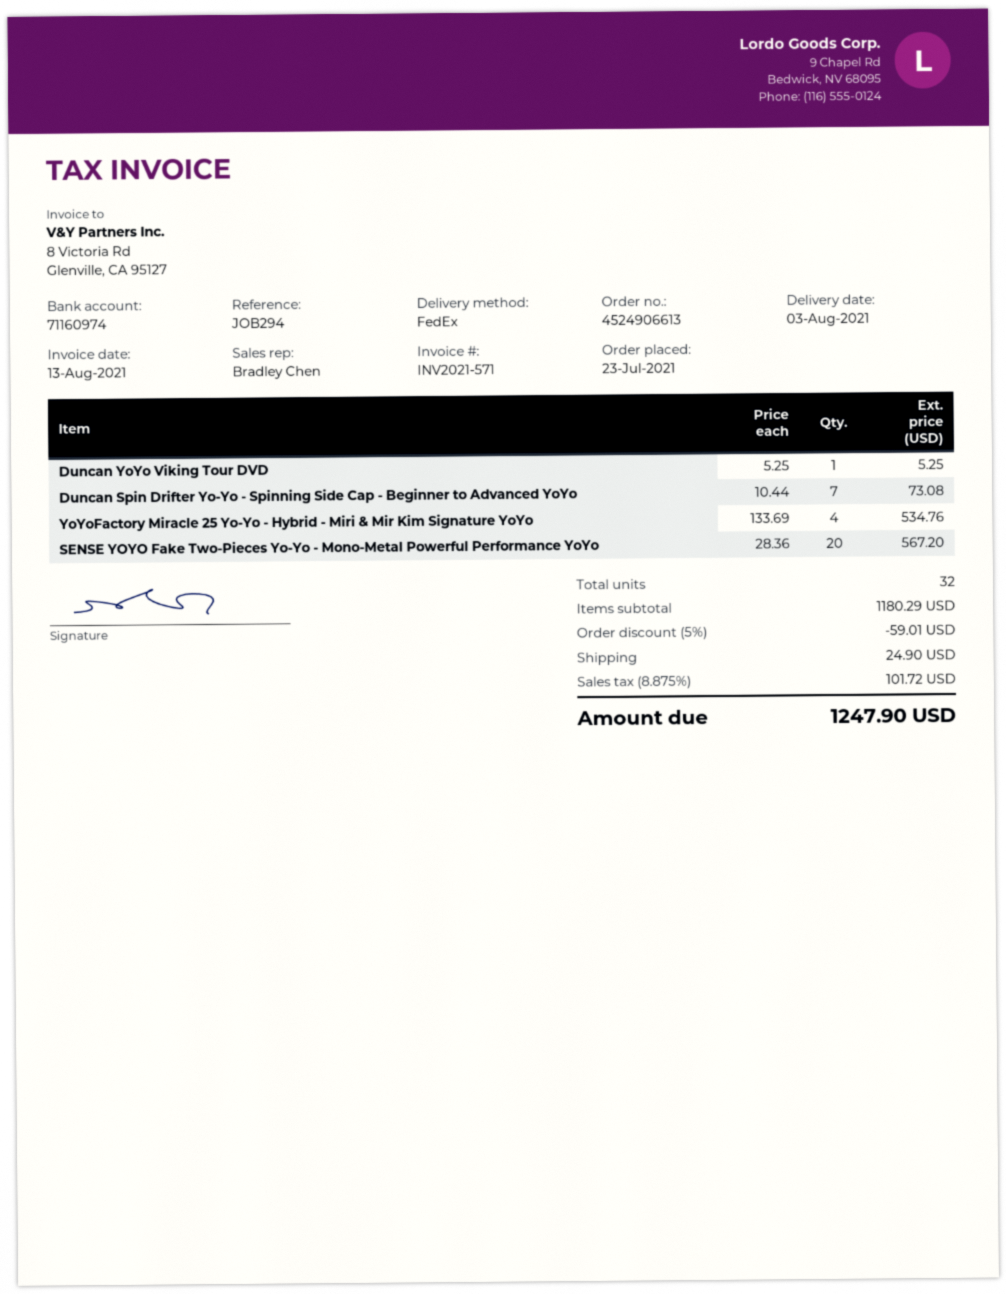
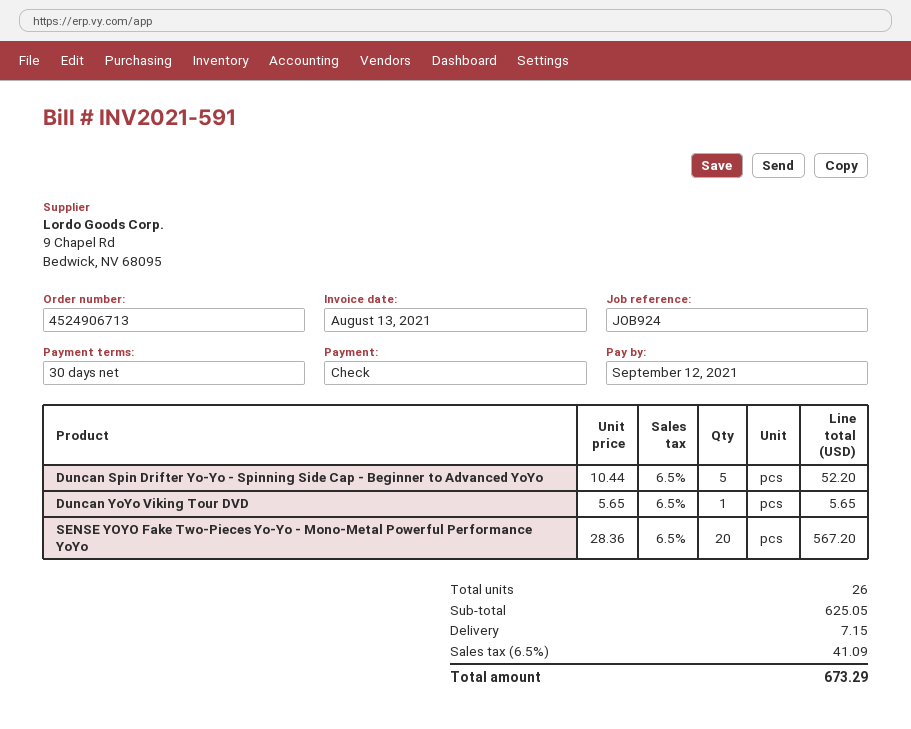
order number: 4524906613 -> 4524906713
invoice number: INV2021-571 -> INV2021-591
reference: JOB294 -> JOB924
Duncan YoYo Viking Tour DVD: 1 x 5.25 = 5.25 -> 1 x 5.65 = 5.65
Duncan Spin Drifter Yo-Yo - Spinning Side Cap - Beginner to Advanced YoYo: 7 x 10.44 = 73.08 -> 5 x 10.44 = 52.20
YoYoFactory Miracle 25 Yo-Yo - Hybrid - Miri & Mir Kim Signature YoYo: 4 x 133.69 = 534.76 -> none
total quantity: 32 -> 26
subtotal: 1180.29 -> 625.05
discount: 5% = 59.01 -> none
shipping: 24.90 -> 7.15
tax: 8.875% = 101.72 -> 6.5% = 41.09
total: 1247.90 -> 673.29

